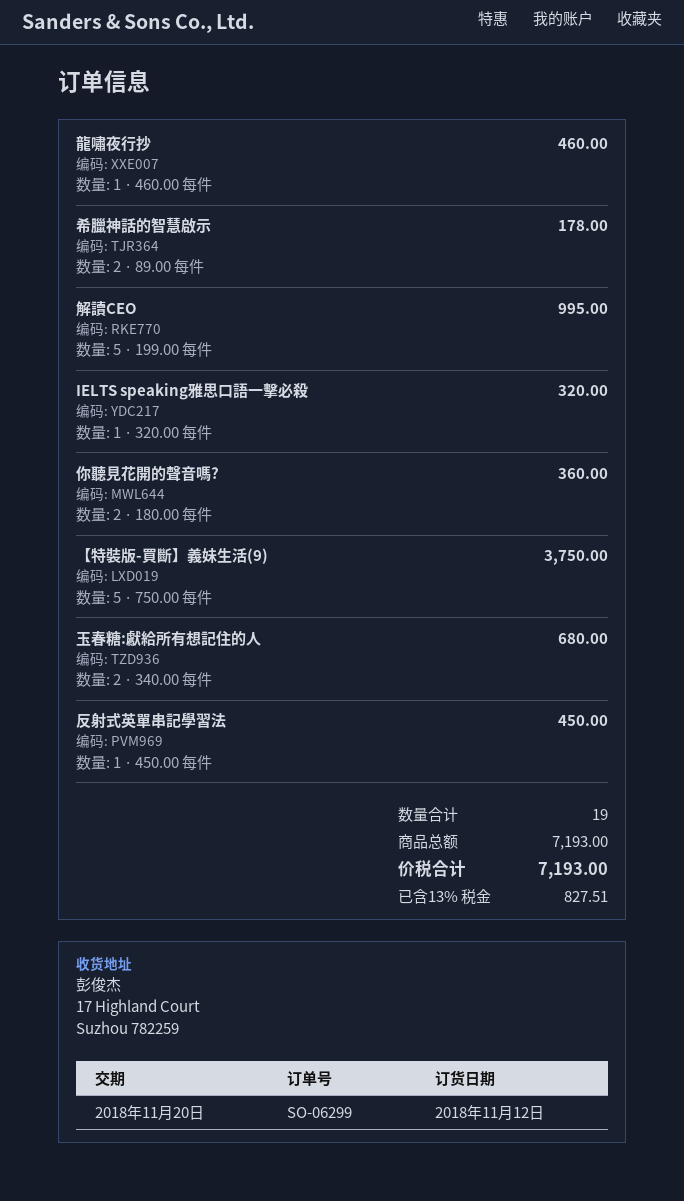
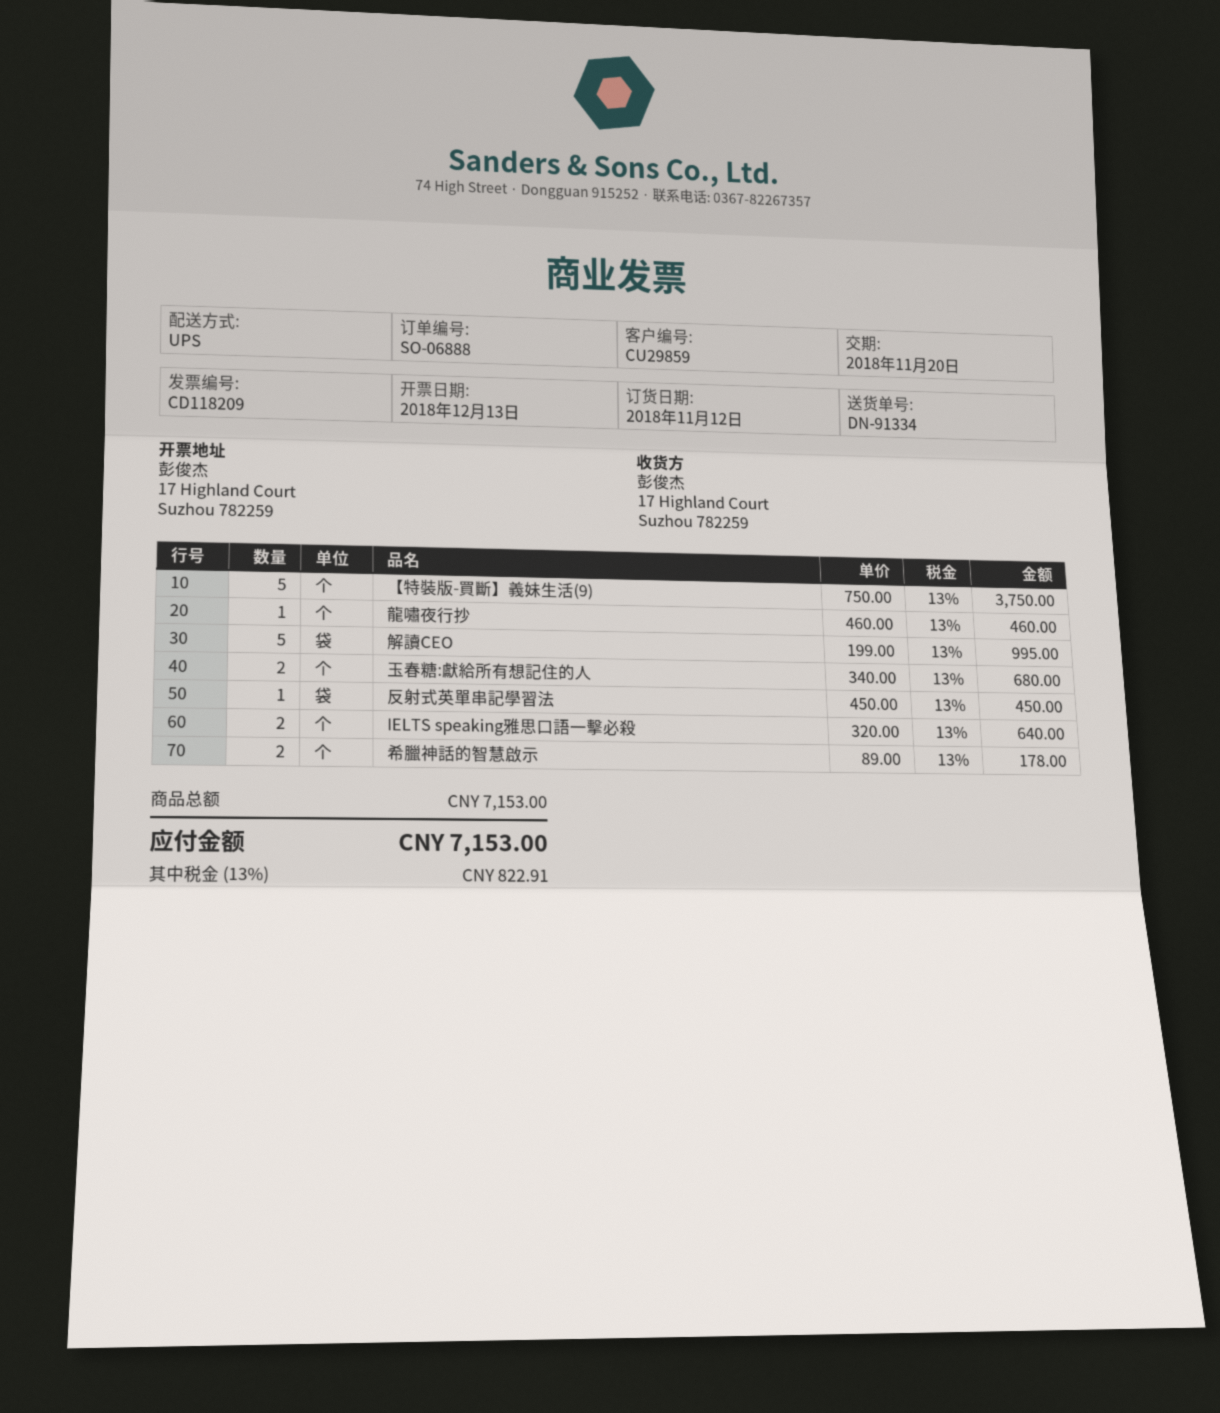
order number: SO-06299 -> SO-06888
IELTS speaking雅思口語一擊必殺: 1 x 320.00 = 320.00 -> 2 x 320.00 = 640.00
你聽見花開的聲音嗎?: 2 x 180.00 = 360.00 -> none
subtotal: 7193.00 -> 7153.00
tax: 13% = 827.51 -> 13% = 822.91
total: 7193.00 -> 7153.00

